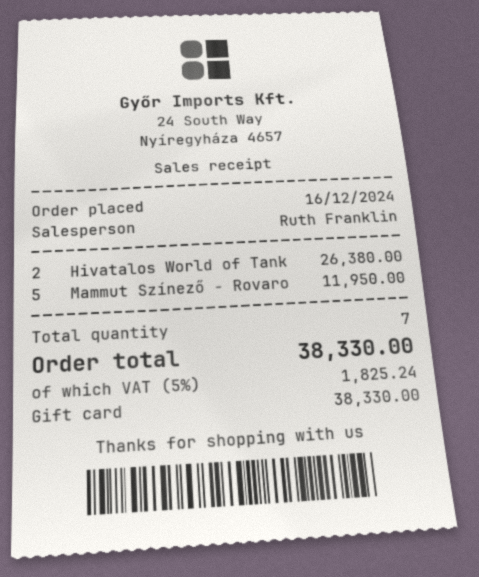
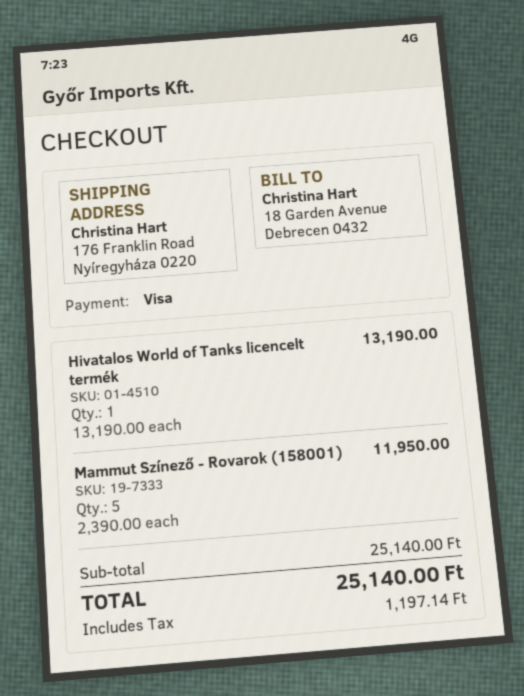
payment method: gift card -> Visa
Hivatalos World of Tank: 2 for 26380.00 -> 1 for 13190.00
tax: 1825.24 -> 1197.14
total: 38330.00 -> 25140.00

